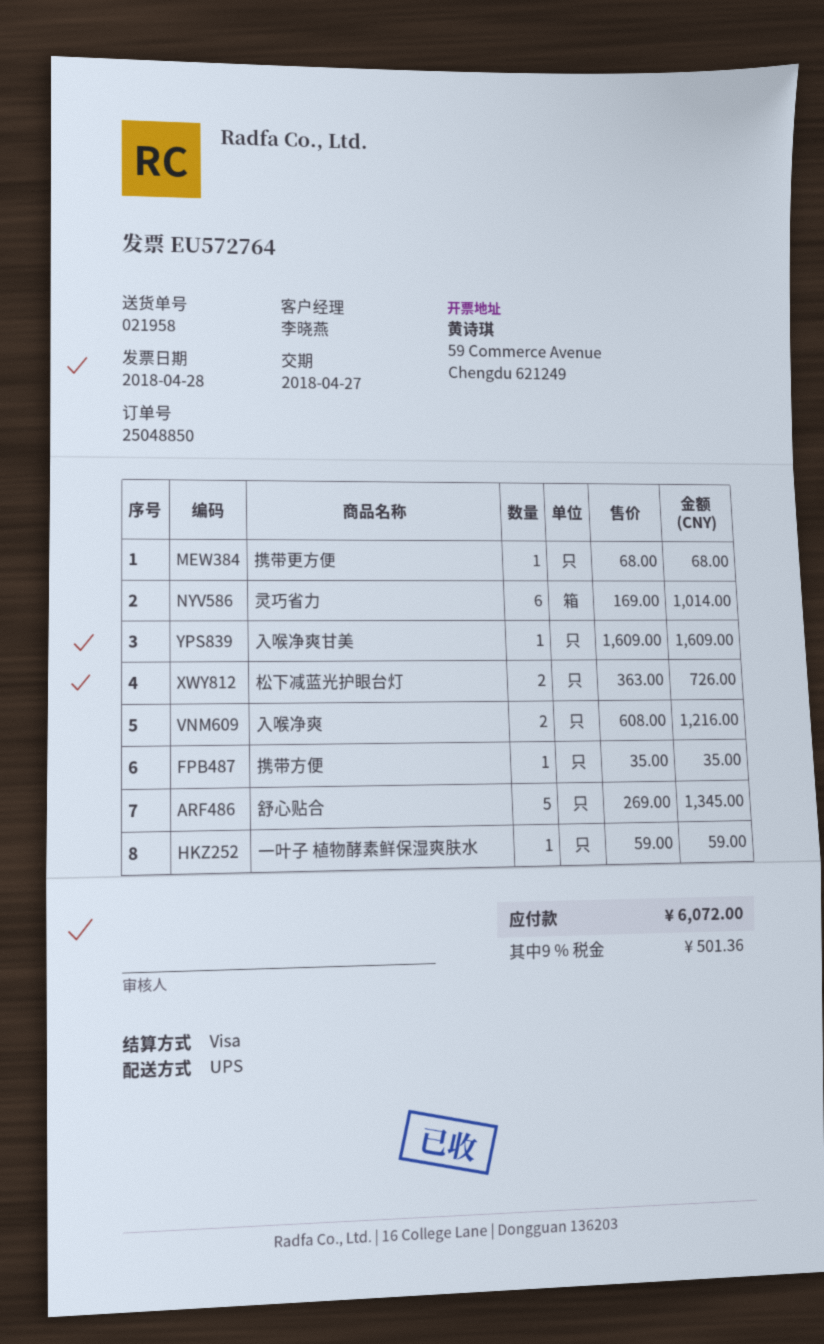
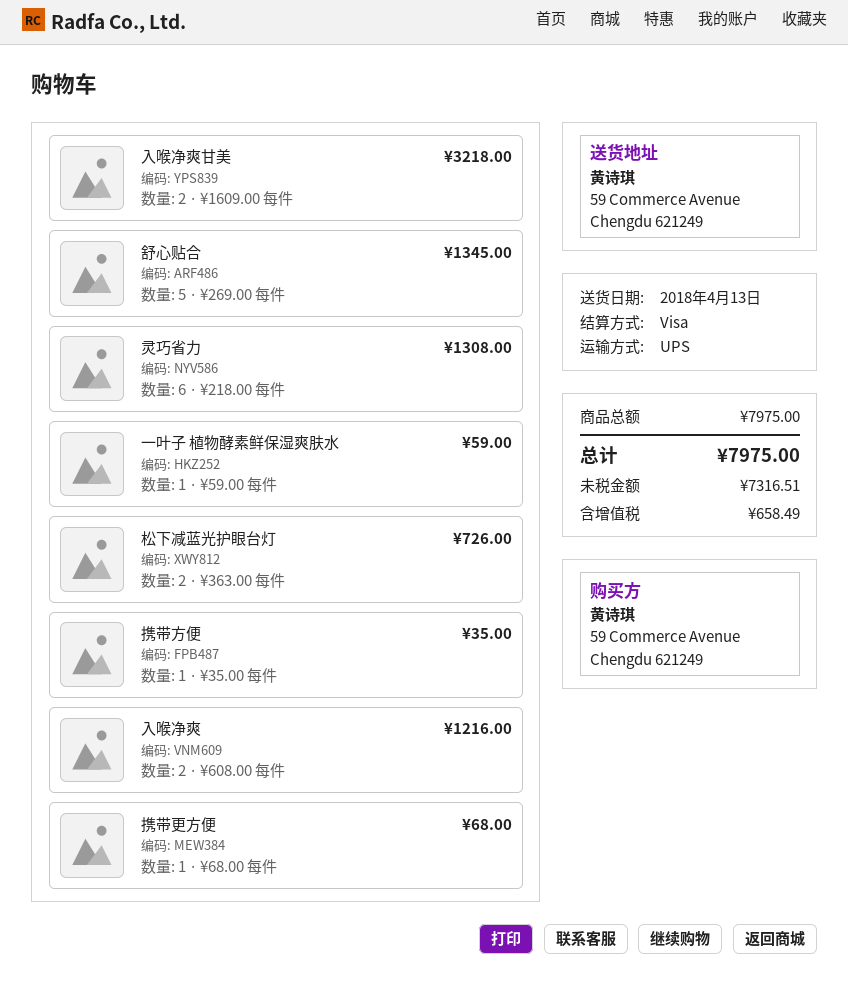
delivery date: 2018-04-27 -> 2018-04-13
灵巧省力: 6 x 169.00 = 1014.00 -> 6 x 218.00 = 1308.00
入喉净爽甘美: 1 x 1609.00 = 1609.00 -> 2 x 1609.00 = 3218.00
tax: 501.36 -> 658.49
total: 6072.00 -> 7975.00

